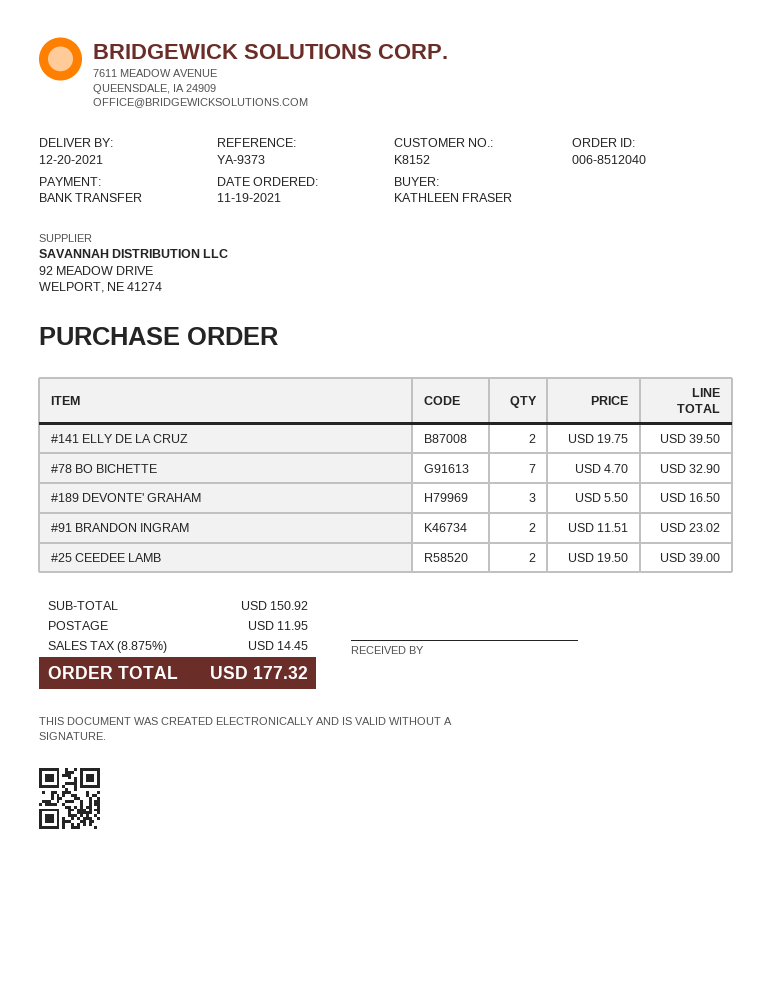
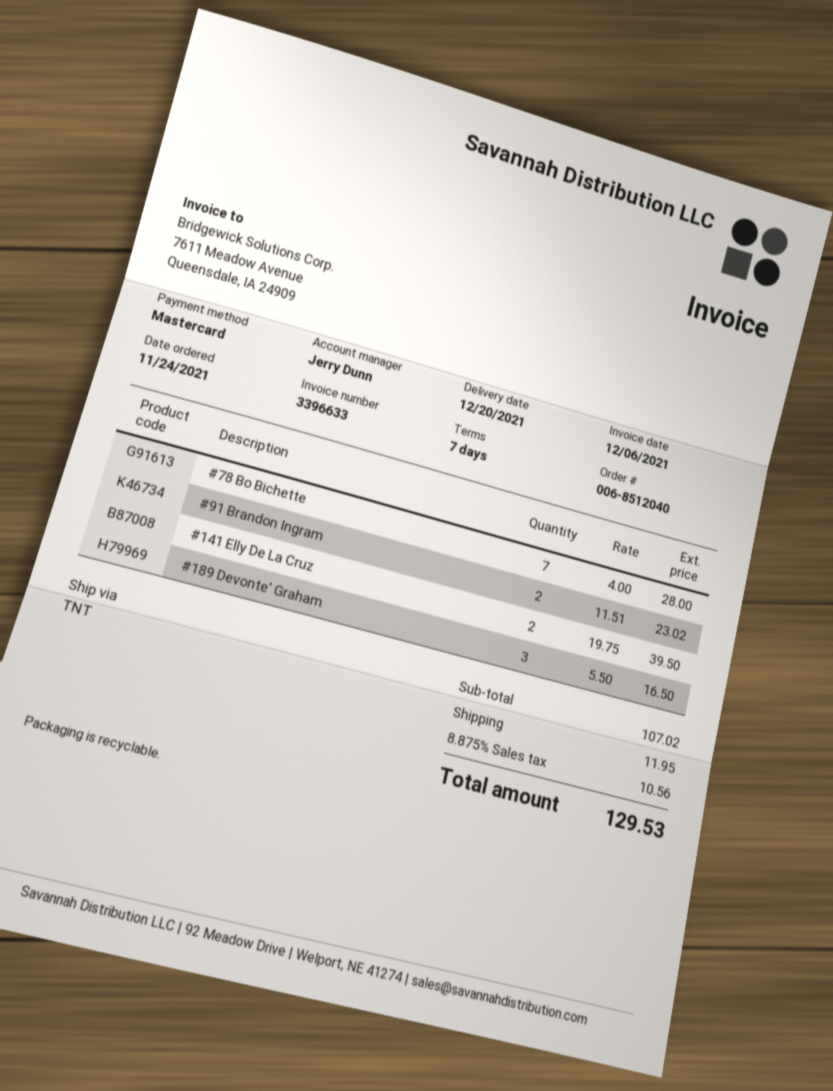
order date: 2021-11-19 -> 2021-11-24
payment method: bank transfer -> Mastercard
#78 BO BICHETTE: 7 x 4.70 = 32.90 -> 7 x 4.00 = 28.00
#25 CEEDEE LAMB: 2 x 19.50 = 39.00 -> none
subtotal: 150.92 -> 107.02
tax: 8.875% = 14.45 -> 8.875% = 10.56
total: 177.32 -> 129.53

